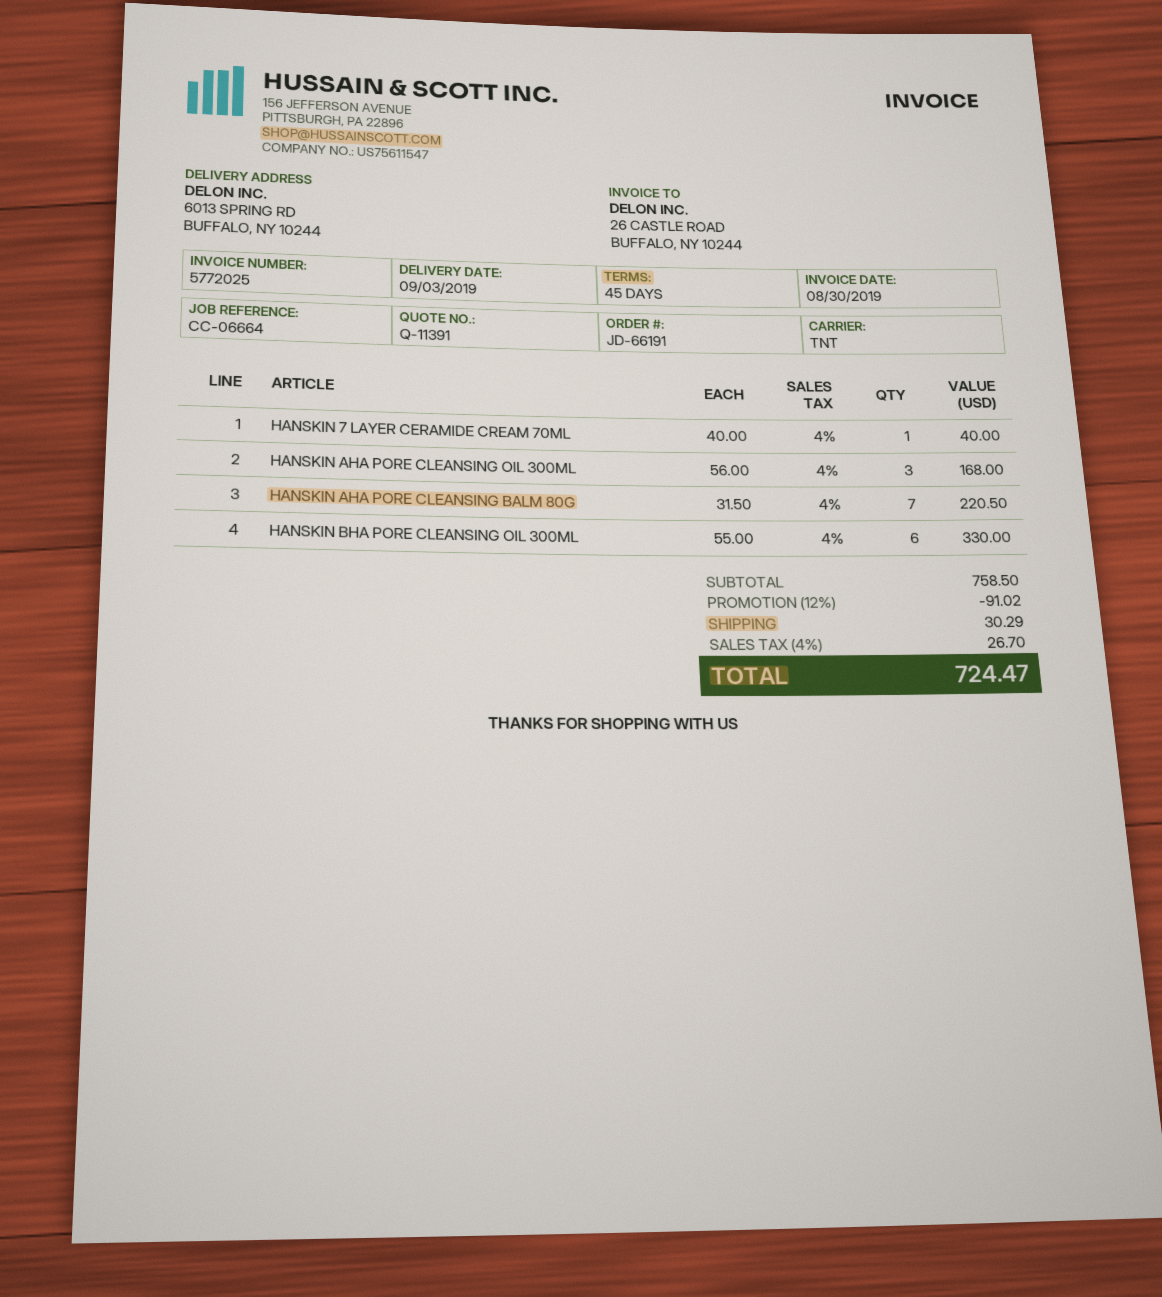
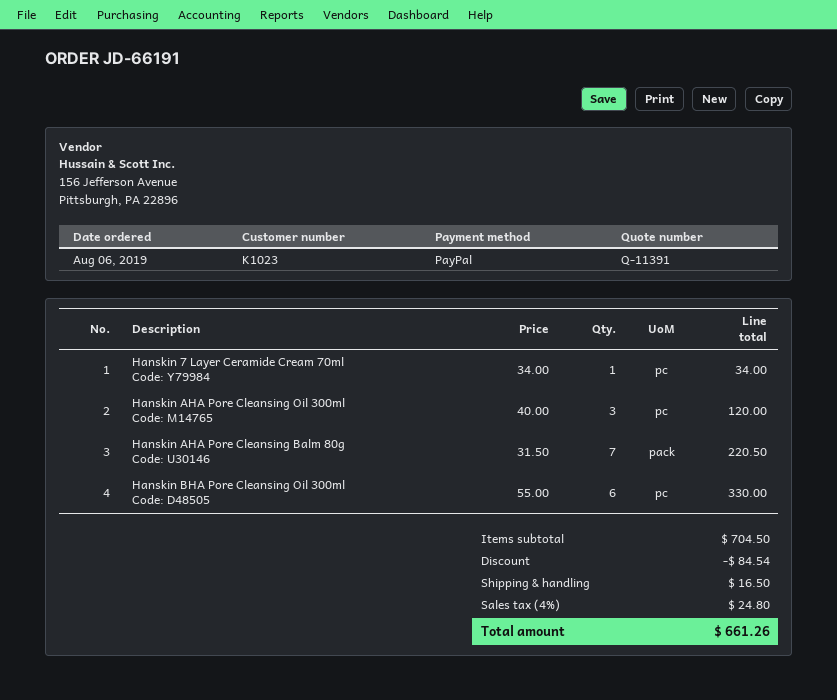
HANSKIN 7 LAYER CERAMIDE CREAM 70ML: 1 x 40.00 = 40.00 -> 1 x 34.00 = 34.00
HANSKIN AHA PORE CLEANSING OIL 300ML: 3 x 56.00 = 168.00 -> 3 x 40.00 = 120.00
subtotal: 758.50 -> 704.50
discount: 91.02 -> 84.54
shipping: 30.29 -> 16.50
tax: 4% = 26.70 -> 4% = 24.80
total: 724.47 -> 661.26

